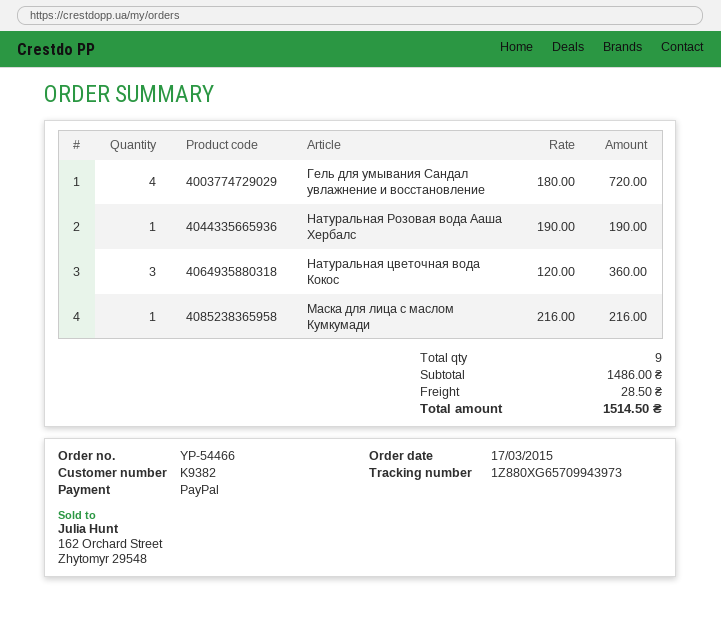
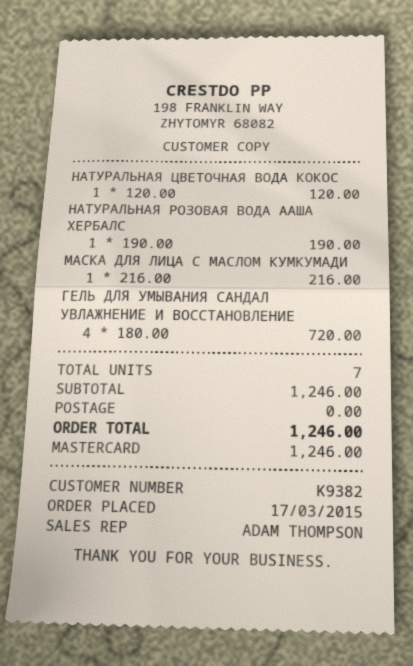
payment method: PayPal -> Mastercard
Натуральная цветочная вода Кокос: 3 x 120.00 = 360.00 -> 1 x 120.00 = 120.00
total quantity: 9 -> 7
subtotal: 1486.00 -> 1246.00
shipping: 28.50 -> 0.00
total: 1514.50 -> 1246.00

